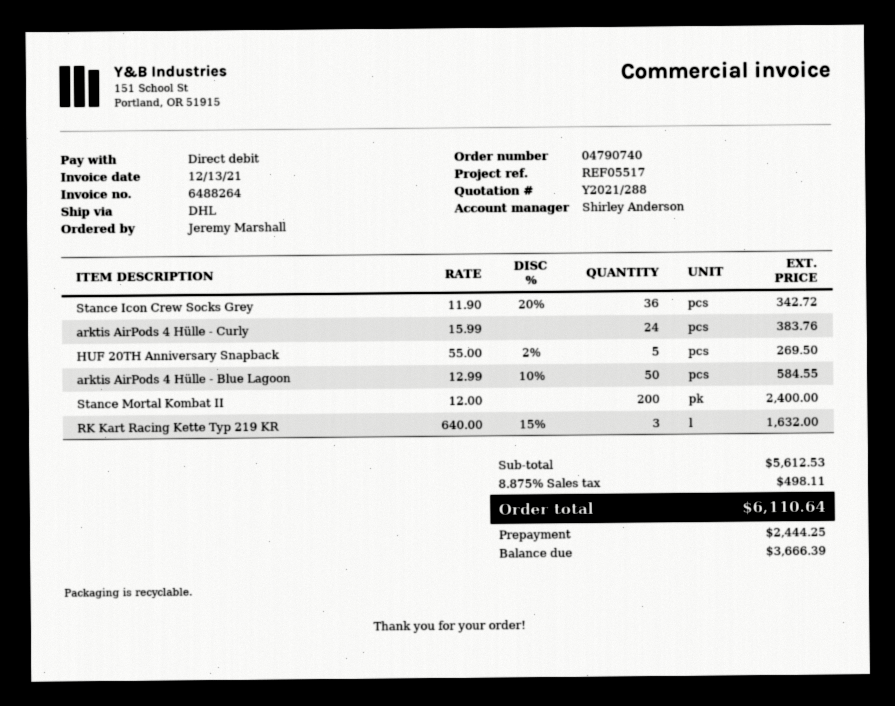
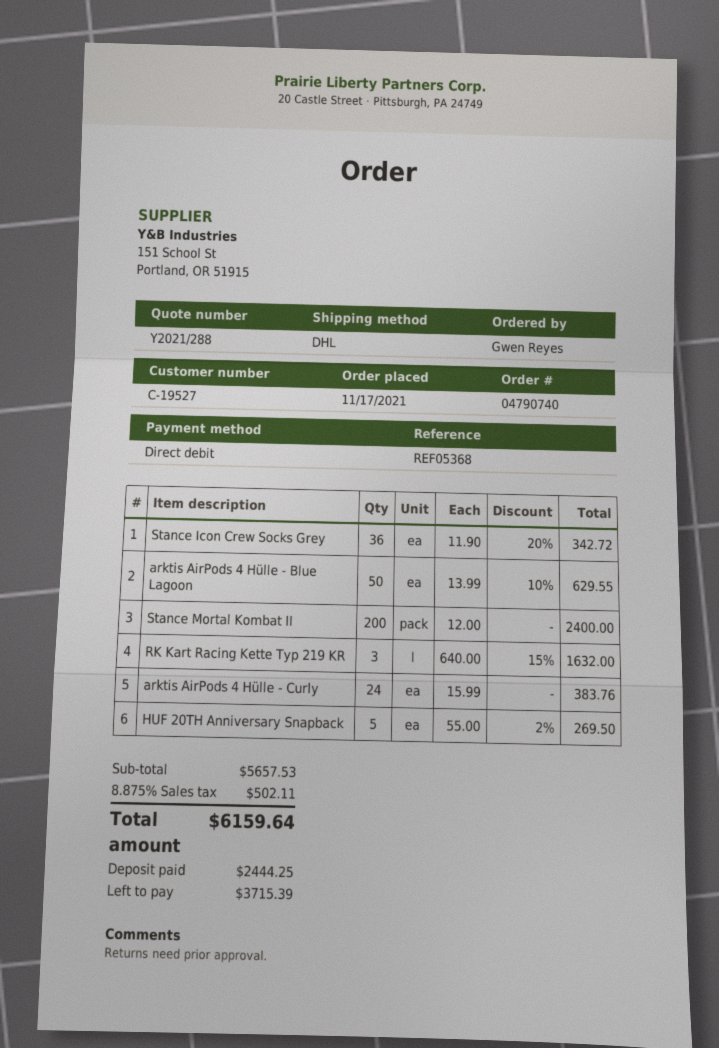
reference: REF05517 -> REF05368
ordered by: Jeremy Marshall -> Gwen Reyes
arktis AirPods 4 Hülle - Blue Lagoon: 50 x 12.99 - 10% = 584.55 -> 50 x 13.99 - 10% = 629.55
subtotal: 5612.53 -> 5657.53
tax: 8.875% = 498.11 -> 8.875% = 502.11
total: 6110.64 -> 6159.64
balance: 3666.39 -> 3715.39

